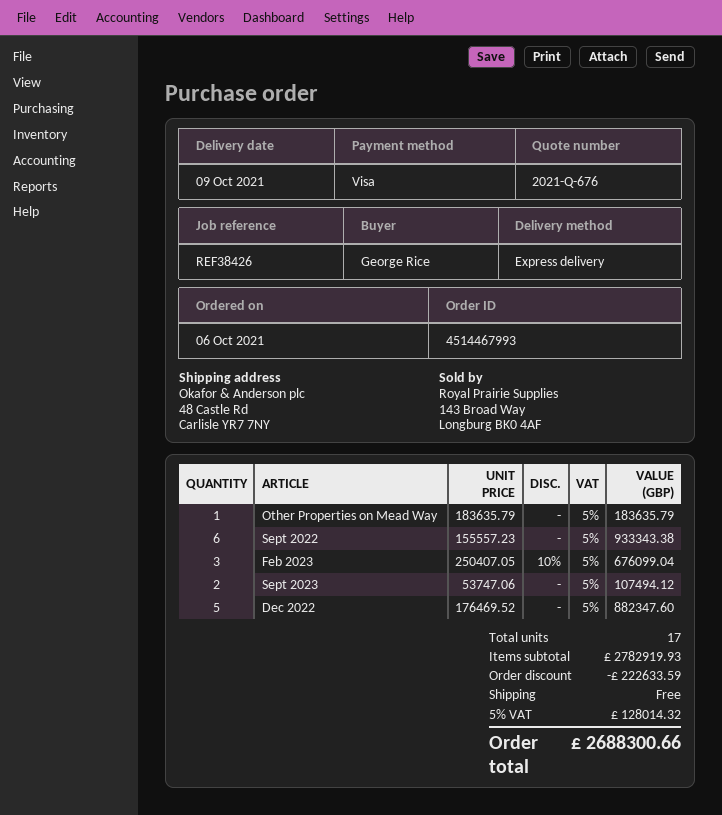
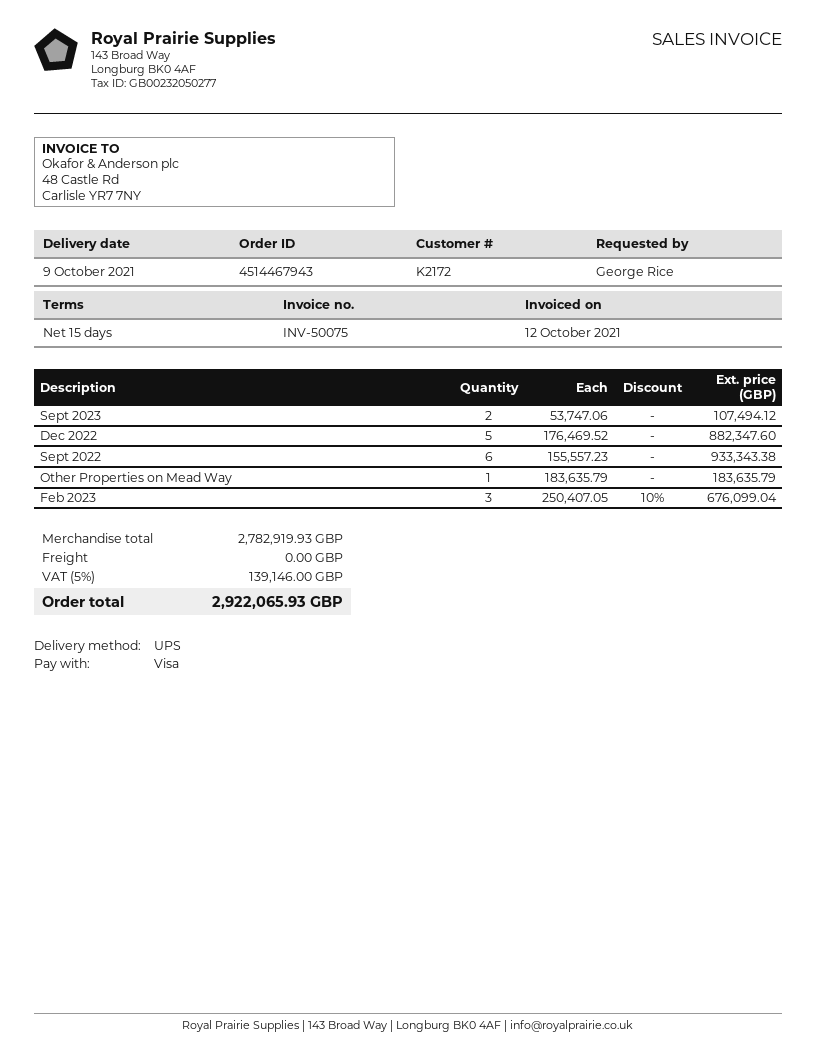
order number: 4514467993 -> 4514467943
shipping method: express -> UPS
discount: 222633.59 -> none
tax: 5% = 128014.32 -> 5% = 139146.00
total: 2688300.66 -> 2922065.93

